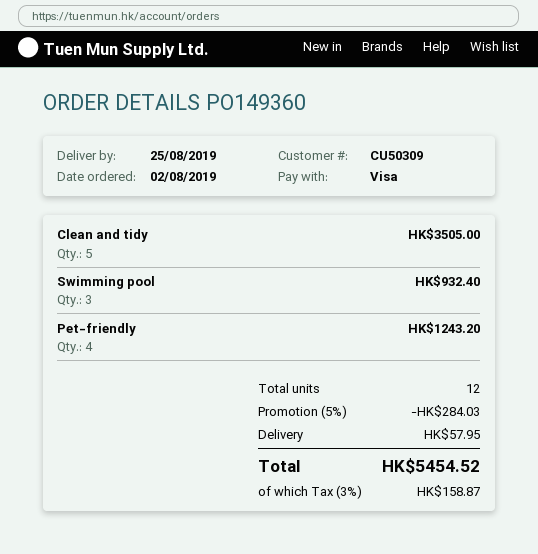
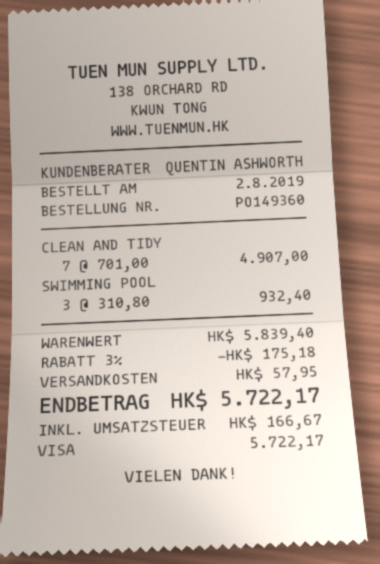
Clean and tidy: 5 for 3505.00 -> 7 for 4907.00
Pet-friendly: 4 for 1243.20 -> none
discount: 5% = 284.03 -> 3% = 175.18
tax: 158.87 -> 166.67
total: 5454.52 -> 5722.17

